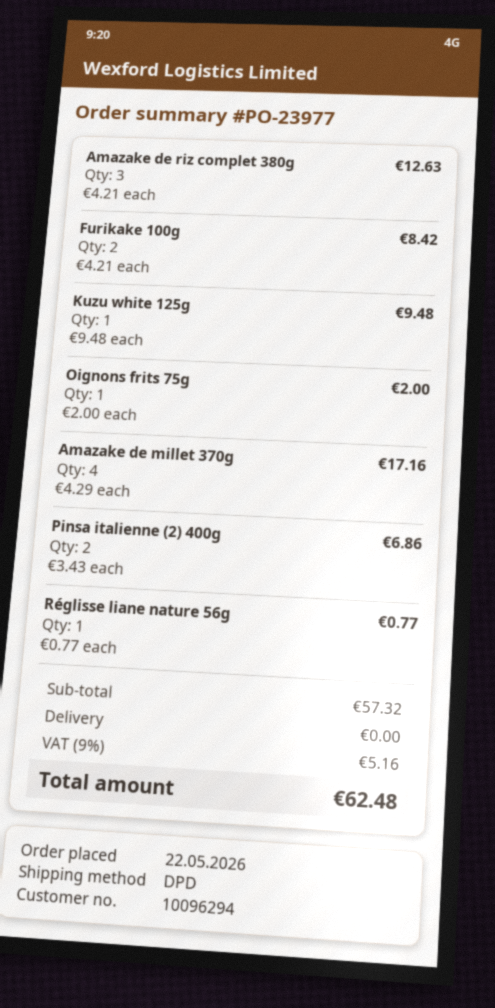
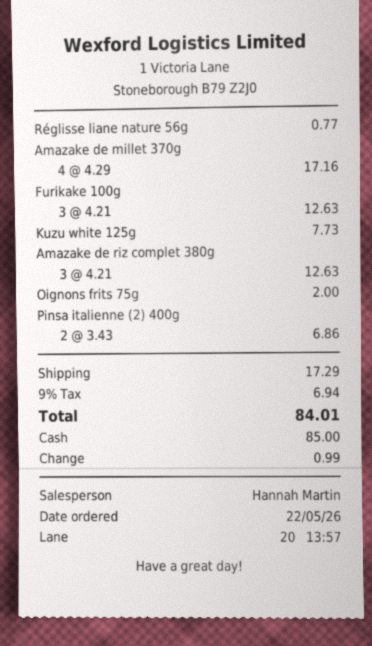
Furikake 100g: 2 x 4.21 = 8.42 -> 3 x 4.21 = 12.63
Kuzu white 125g: 1 x 9.48 = 9.48 -> 1 x 7.73 = 7.73
shipping: 0.00 -> 17.29
tax: 9% = 5.16 -> 9% = 6.94
total: 62.48 -> 84.01

